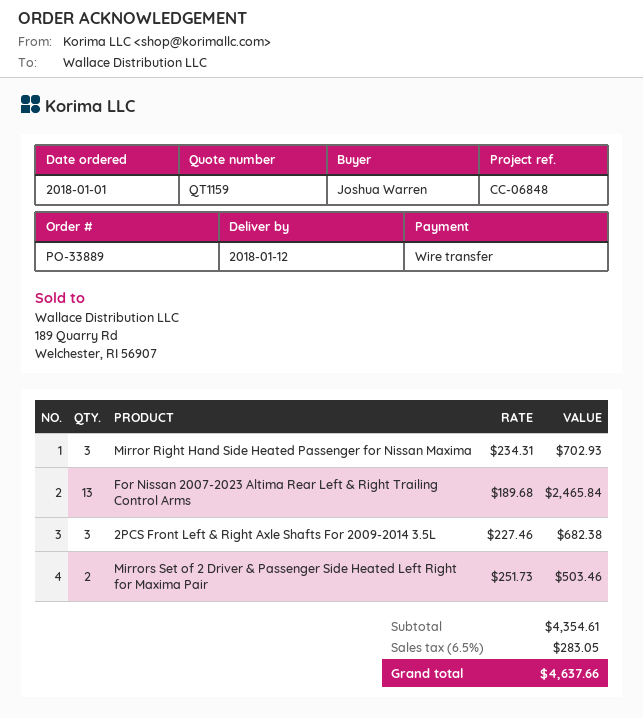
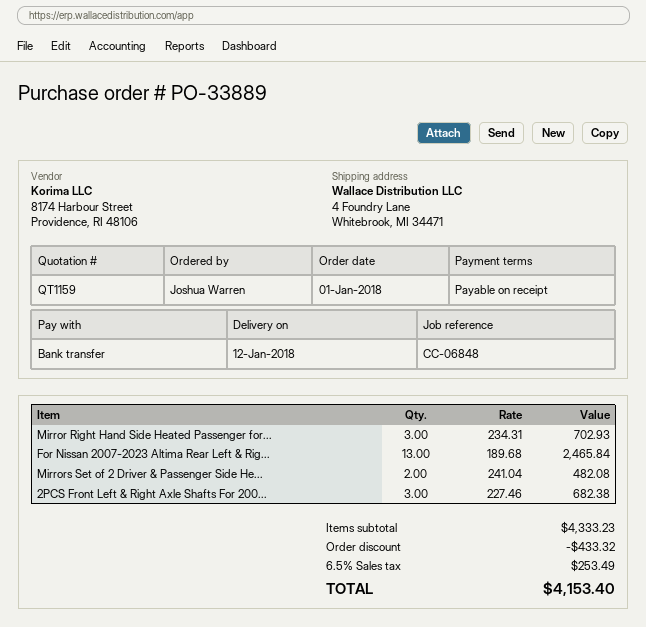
Mirrors Set of 2 Driver & Passenger Side Heated Left Right for Maxima Pair: 2 x 251.73 = 503.46 -> 2 x 241.04 = 482.08
subtotal: 4354.61 -> 4333.23
discount: none -> 433.32
tax: 6.5% = 283.05 -> 6.5% = 253.49
total: 4637.66 -> 4153.40

